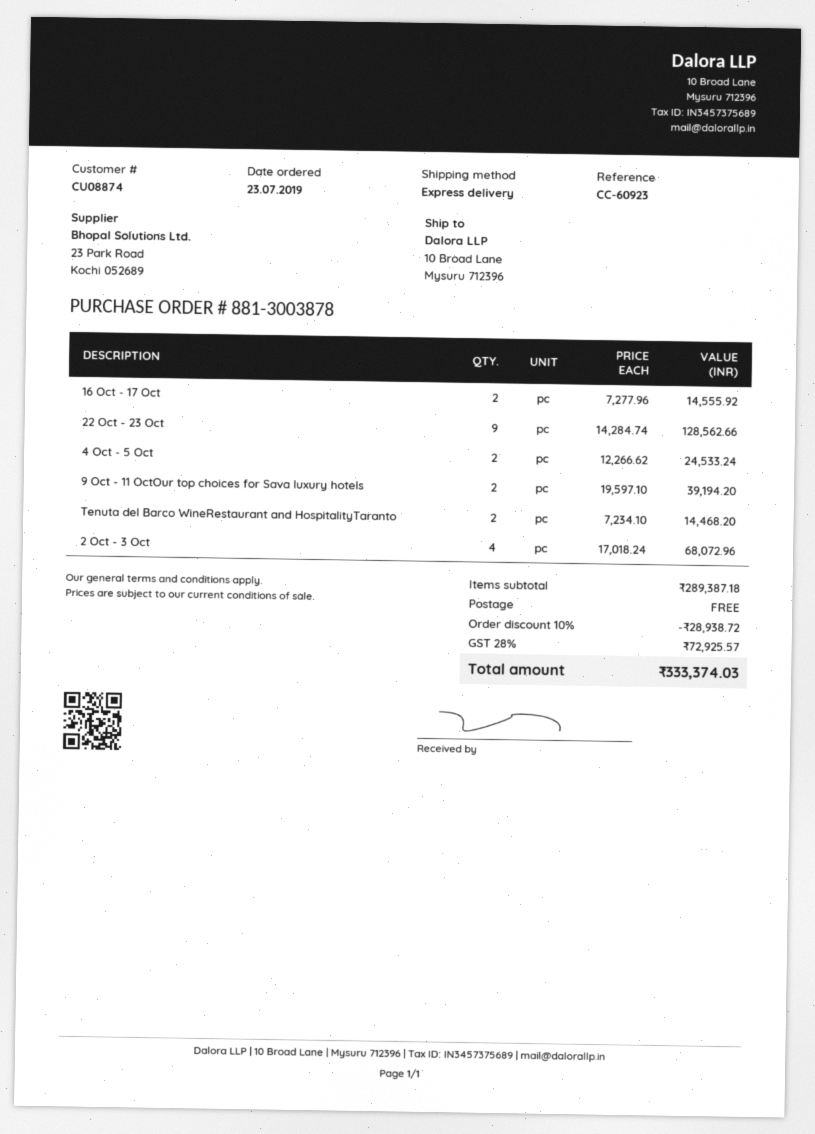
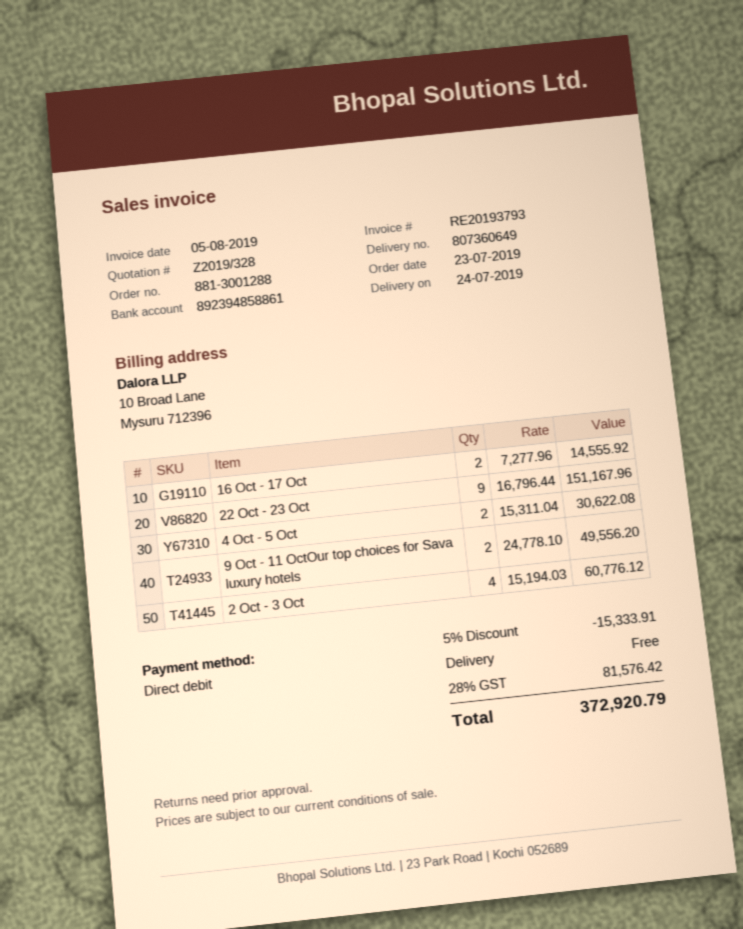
order number: 881-3003878 -> 881-3001288
22 Oct - 23 Oct: 9 x 14284.74 = 128562.66 -> 9 x 16796.44 = 151167.96
4 Oct - 5 Oct: 2 x 12266.62 = 24533.24 -> 2 x 15311.04 = 30622.08
9 Oct - 11 OctOur top choices for Sava luxury hotels: 2 x 19597.10 = 39194.20 -> 2 x 24778.10 = 49556.20
Tenuta del Barco WineRestaurant and HospitalityTaranto: 2 x 7234.10 = 14468.20 -> none
2 Oct - 3 Oct: 4 x 17018.24 = 68072.96 -> 4 x 15194.03 = 60776.12
discount: 10% = 28938.72 -> 5% = 15333.91
tax: 28% = 72925.57 -> 28% = 81576.42
total: 333374.03 -> 372920.79

